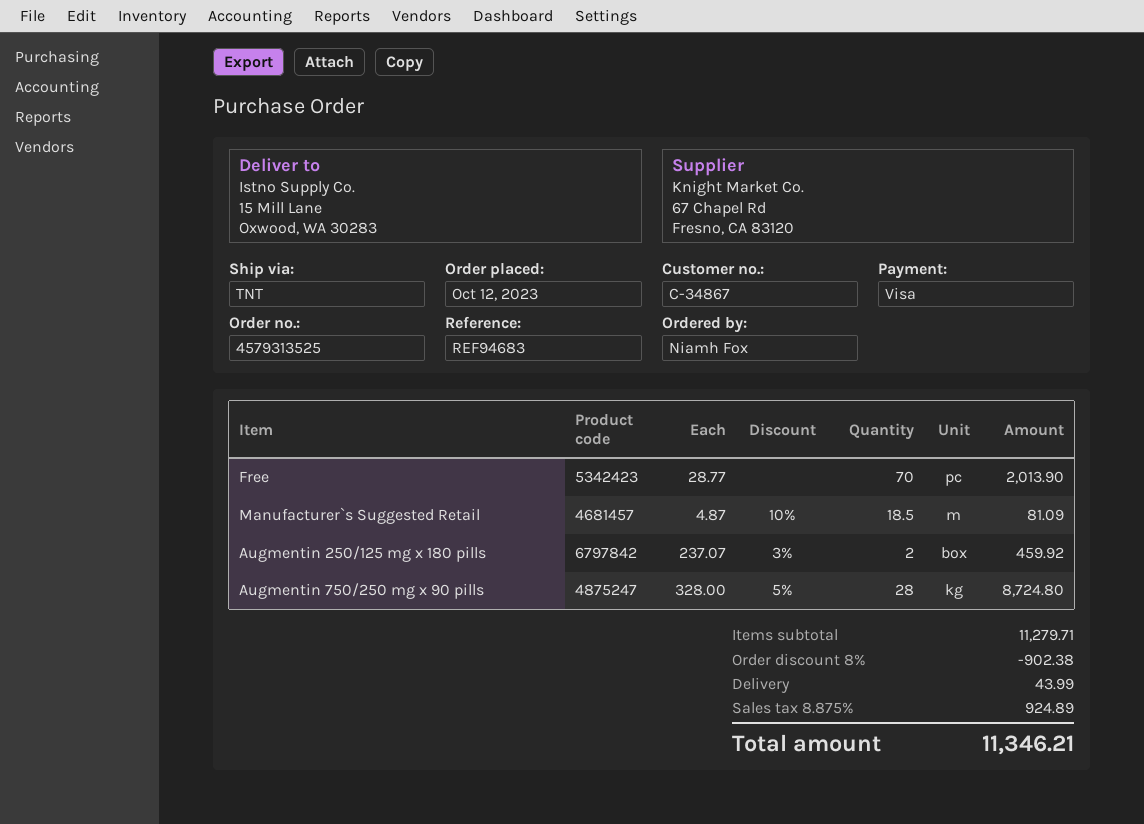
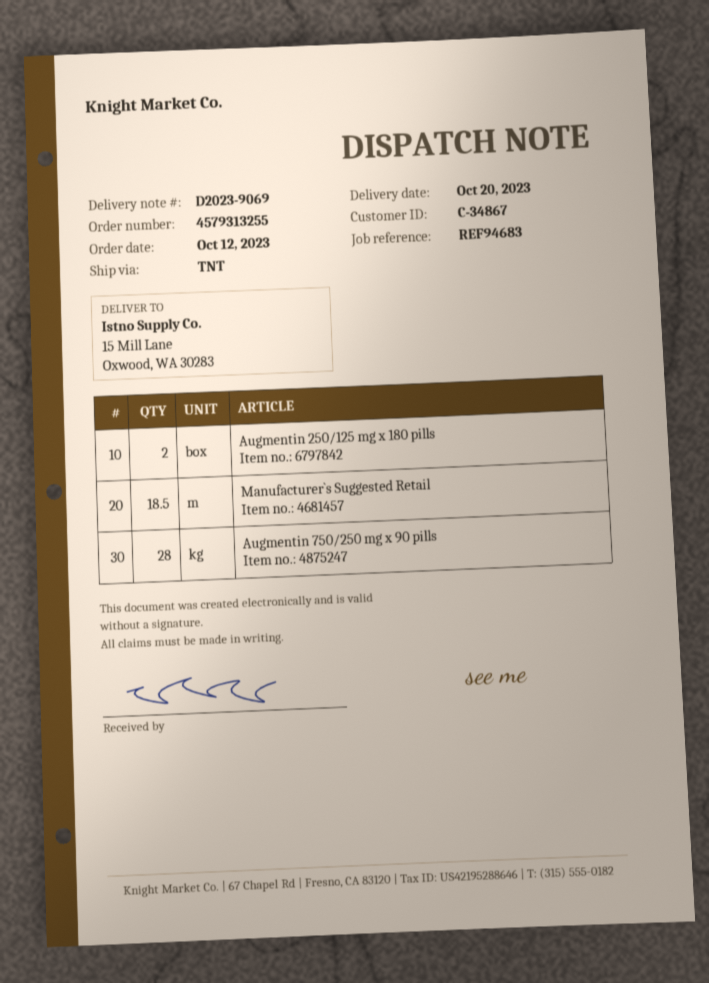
order number: 4579313525 -> 4579313255
Free: 70 -> none

